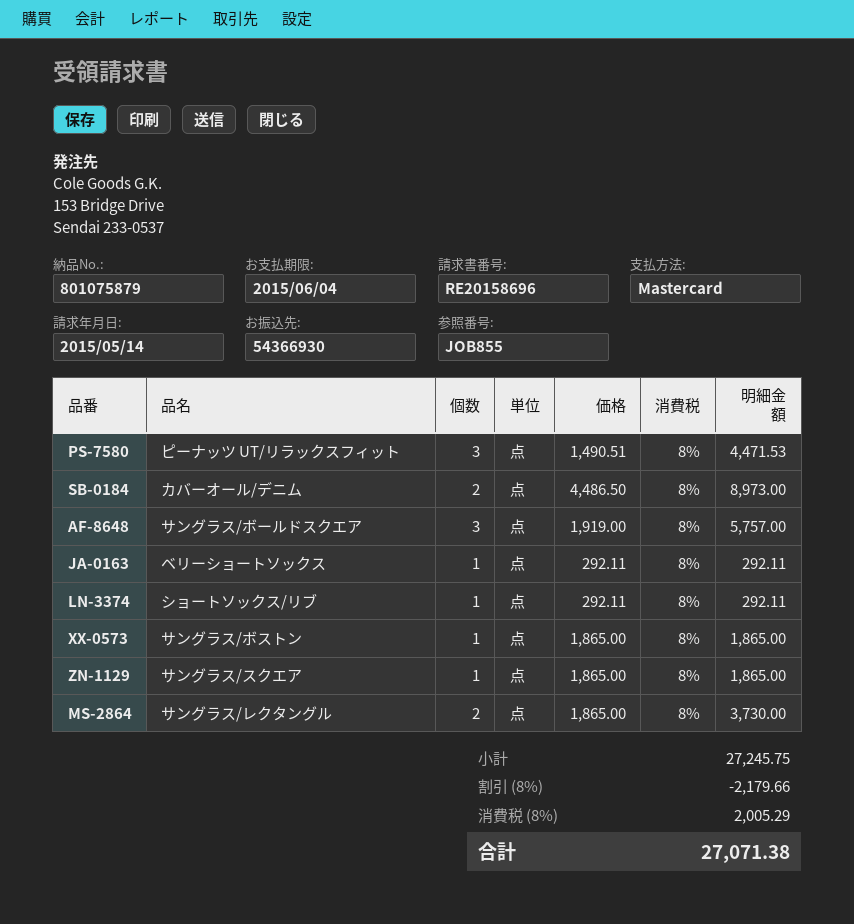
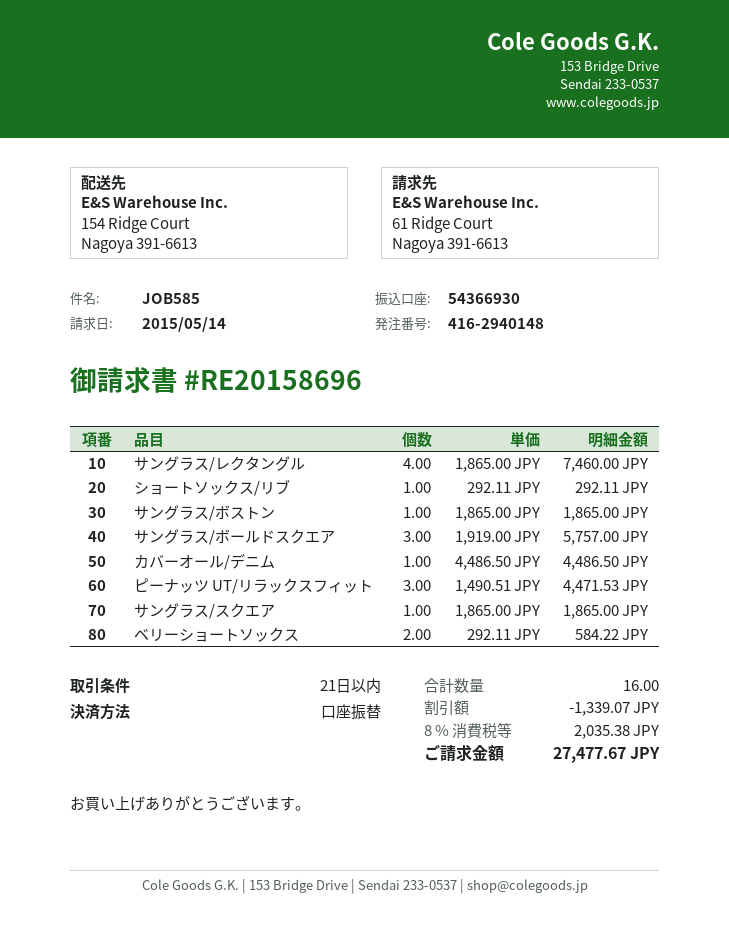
reference: JOB855 -> JOB585
payment method: Mastercard -> direct debit
カバーオール/デニム: 2 x 4486.50 = 8973.00 -> 1 x 4486.50 = 4486.50
ベリーショートソックス: 1 x 292.11 = 292.11 -> 2 x 292.11 = 584.22
サングラス/レクタングル: 2 x 1865.00 = 3730.00 -> 4 x 1865.00 = 7460.00
discount: 2179.66 -> 1339.07
tax: 8% = 2005.29 -> 8% = 2035.38
total: 27071.38 -> 27477.67

